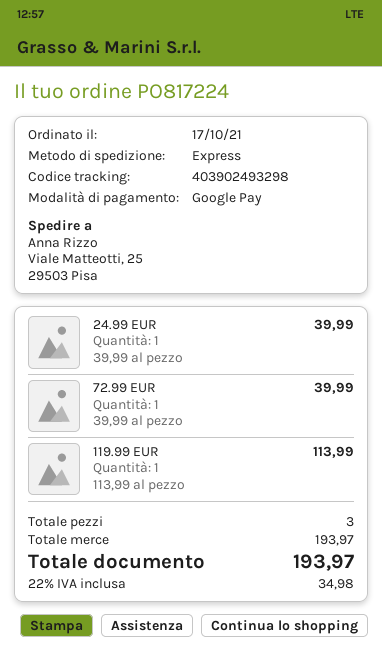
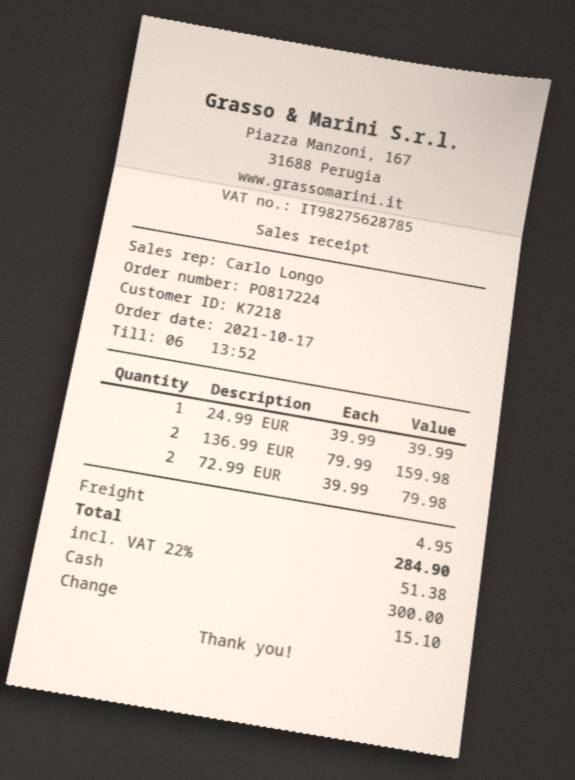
payment method: Google Pay -> cash
72.99 EUR: 1 x 39.99 = 39.99 -> 2 x 39.99 = 79.98
119.99 EUR: 1 x 113.99 = 113.99 -> none
136.99 EUR: none -> 2 x 79.99 = 159.98
shipping: none -> 4.95
tax: 22% = 34.98 -> 22% = 51.38
total: 193.97 -> 284.90

